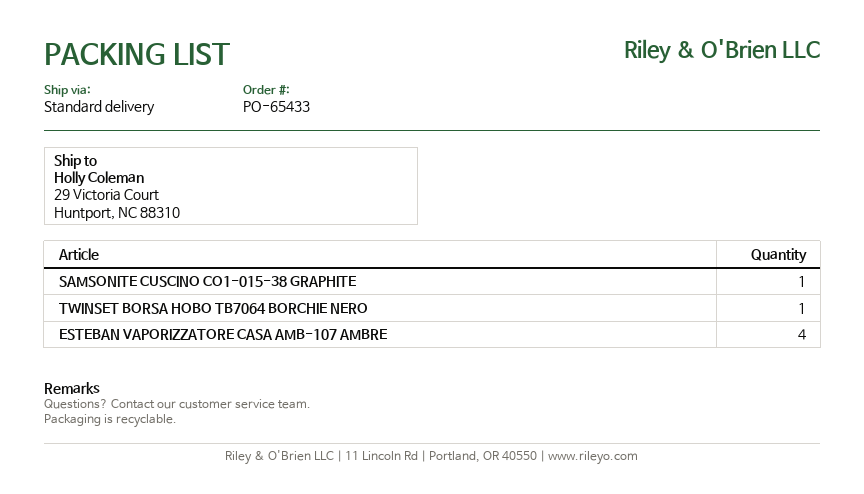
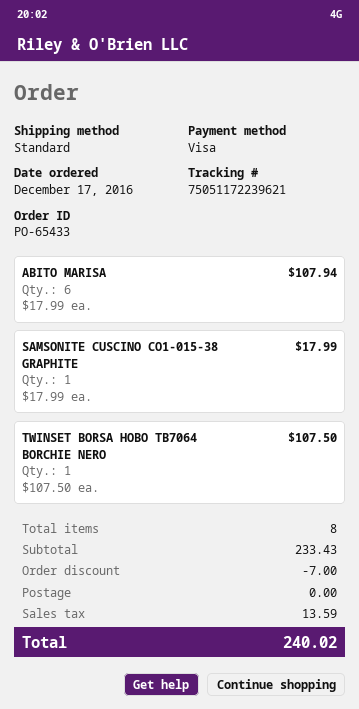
ESTEBAN VAPORIZZATORE CASA AMB-107 AMBRE: 4 -> none
ABITO MARISA: none -> 6

